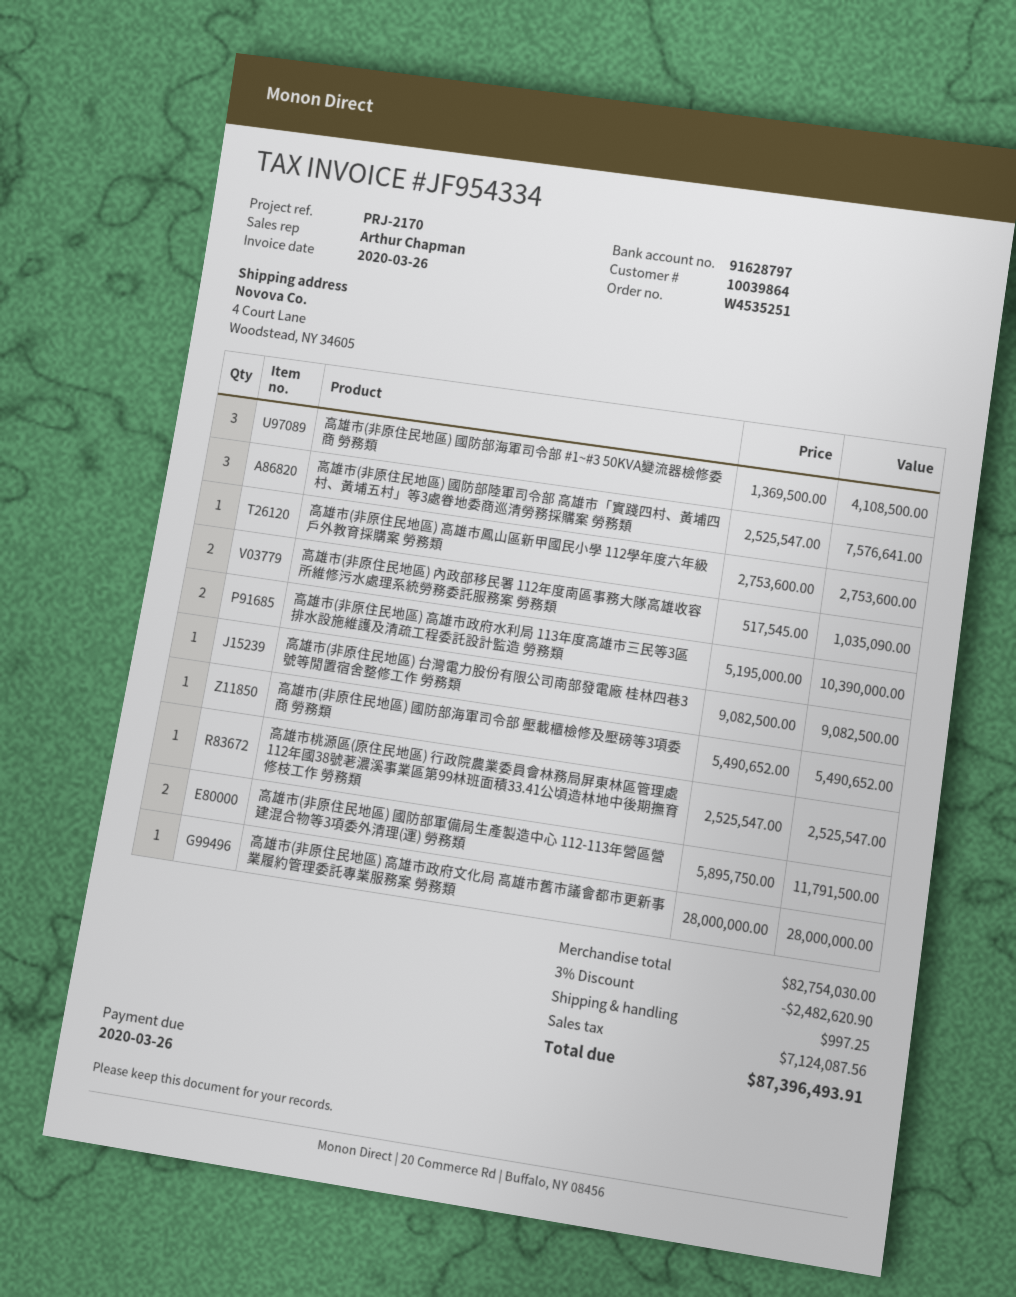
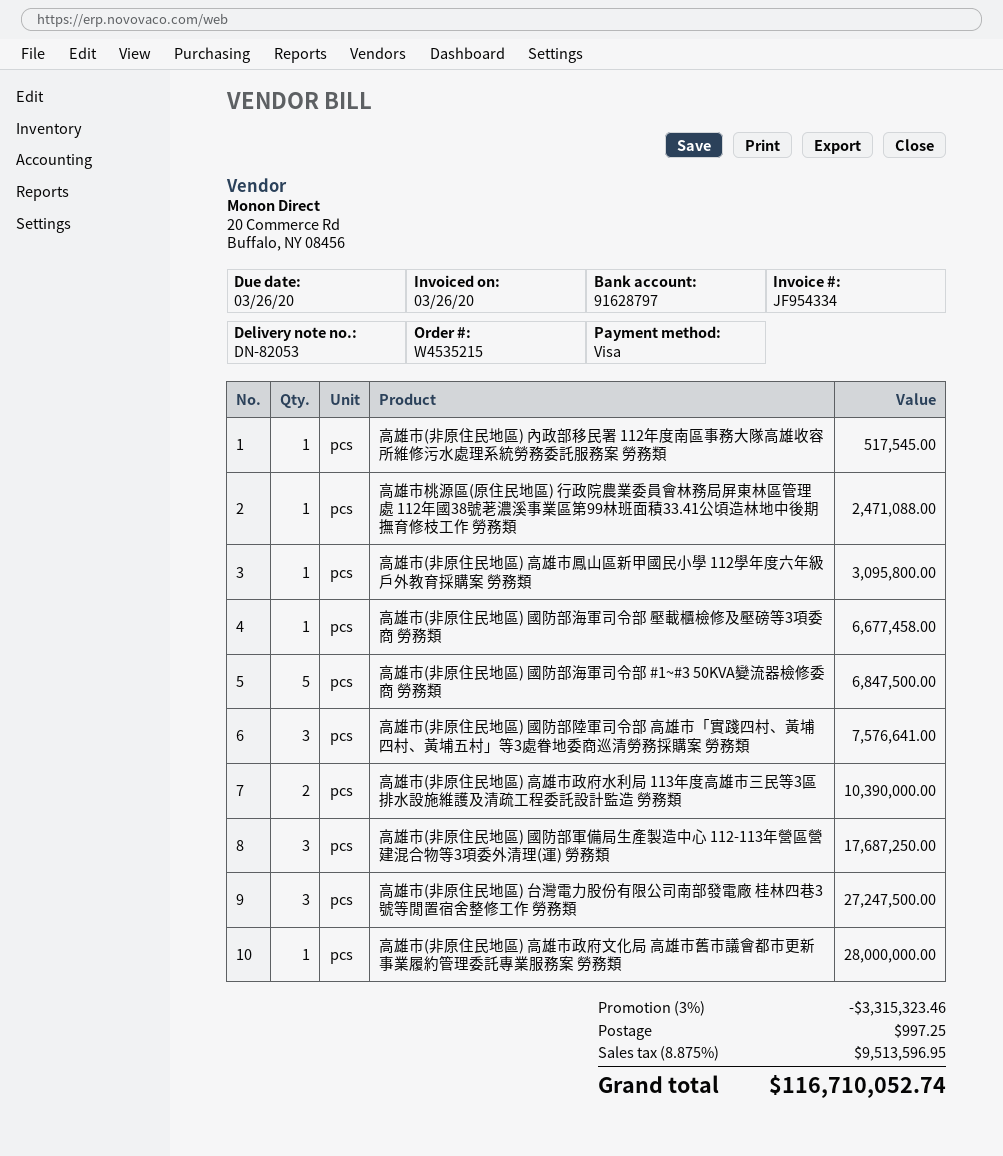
order number: W4535251 -> W4535215
高雄市(非原住民地區) 國防部海軍司令部 #1~#3 50KVA變流器檢修委商 勞務類: 3 for 4108500.00 -> 5 for 6847500.00
高雄市(非原住民地區) 高雄市鳳山區新甲國民小學 112學年度六年級戶外教育採購案 勞務類: 1 for 2753600.00 -> 1 for 3095800.00
高雄市(非原住民地區) 內政部移民署 112年度南區事務大隊高雄收容所維修污水處理系統勞務委託服務案 勞務類: 2 for 1035090.00 -> 1 for 517545.00
高雄市(非原住民地區) 台灣電力股份有限公司南部發電廠 桂林四巷3號等閒置宿舍整修工作 勞務類: 1 for 9082500.00 -> 3 for 27247500.00
高雄市(非原住民地區) 國防部海軍司令部 壓載櫃檢修及壓磅等3項委商 勞務類: 1 for 5490652.00 -> 1 for 6677458.00
高雄市桃源區(原住民地區) 行政院農業委員會林務局屏東林區管理處 112年國38號荖濃溪事業區第99林班面積33.41公頃造林地中後期撫育修枝工作 勞務類: 1 for 2525547.00 -> 1 for 2471088.00
高雄市(非原住民地區) 國防部軍備局生產製造中心 112-113年營區營建混合物等3項委外清理(運) 勞務類: 2 for 11791500.00 -> 3 for 17687250.00
discount: 3% = 2482620.90 -> 3% = 3315323.46
tax: 7124087.56 -> 9513596.95
total: 87396493.91 -> 116710052.74

